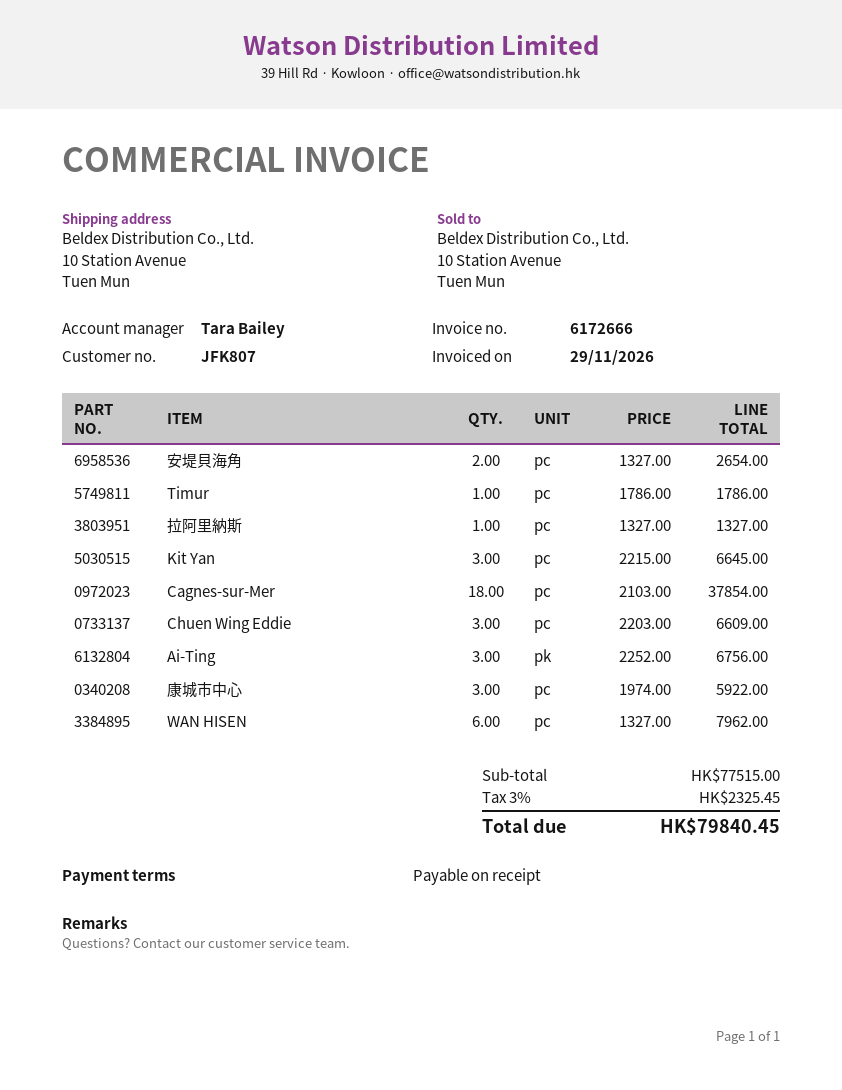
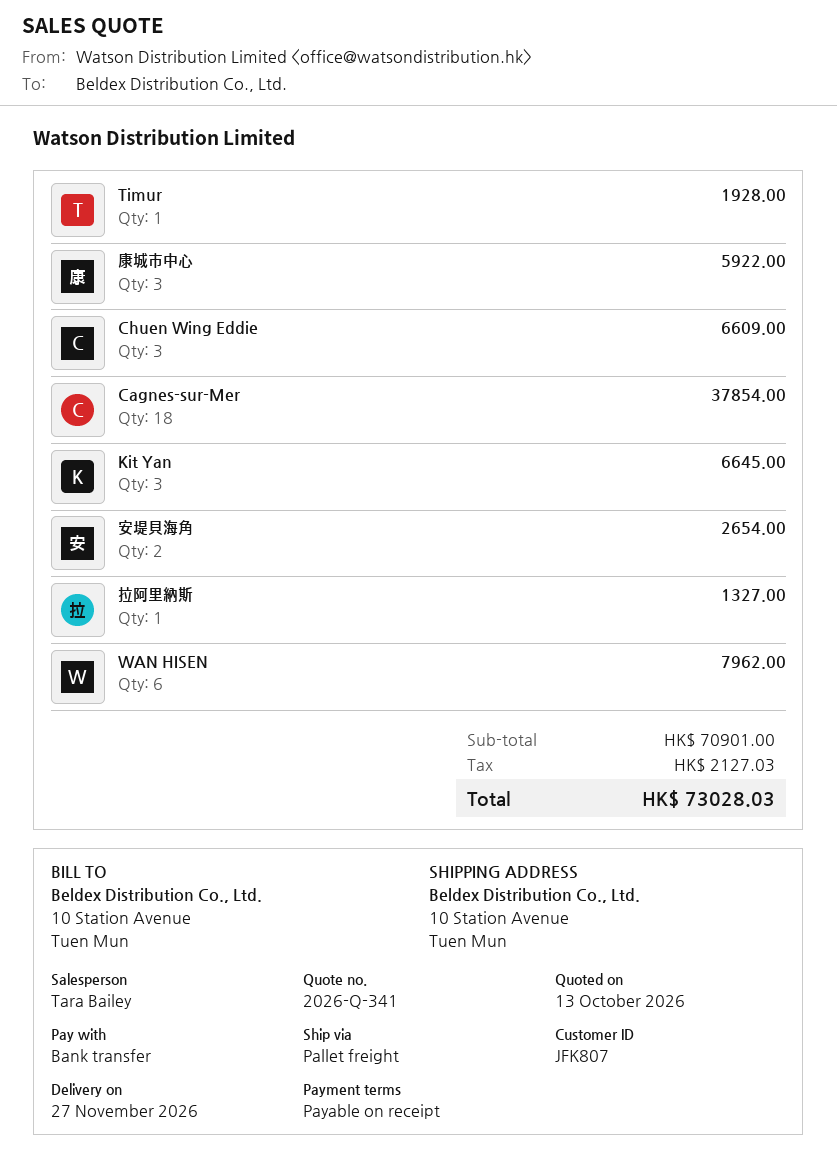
Timur: 1 for 1786.00 -> 1 for 1928.00
Ai-Ting: 3 for 6756.00 -> none
subtotal: 77515.00 -> 70901.00
tax: 2325.45 -> 2127.03
total: 79840.45 -> 73028.03

